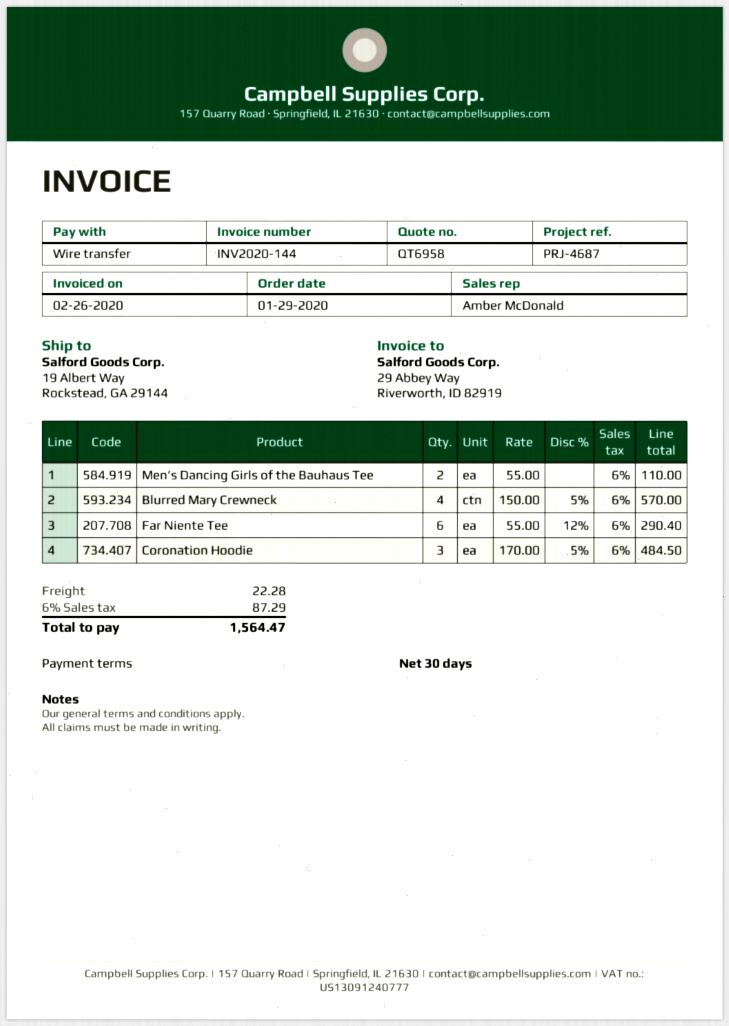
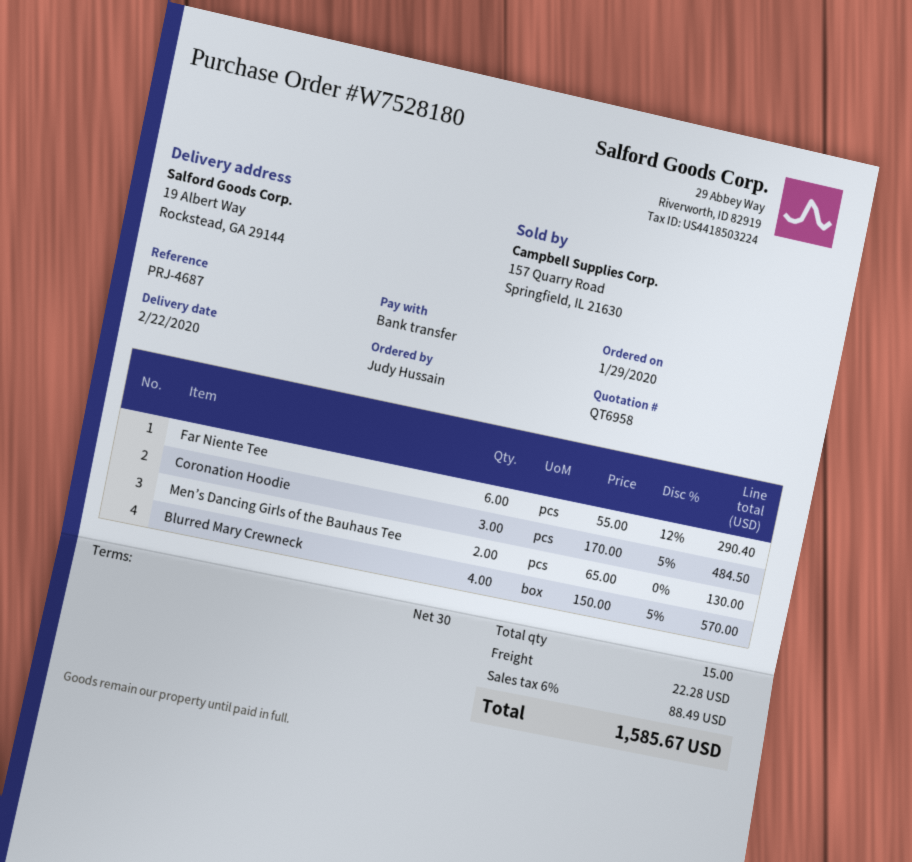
Men’s Dancing Girls of the Bauhaus Tee: 2 x 55.00 = 110.00 -> 2 x 65.00 = 130.00
tax: 6% = 87.29 -> 6% = 88.49
total: 1564.47 -> 1585.67

